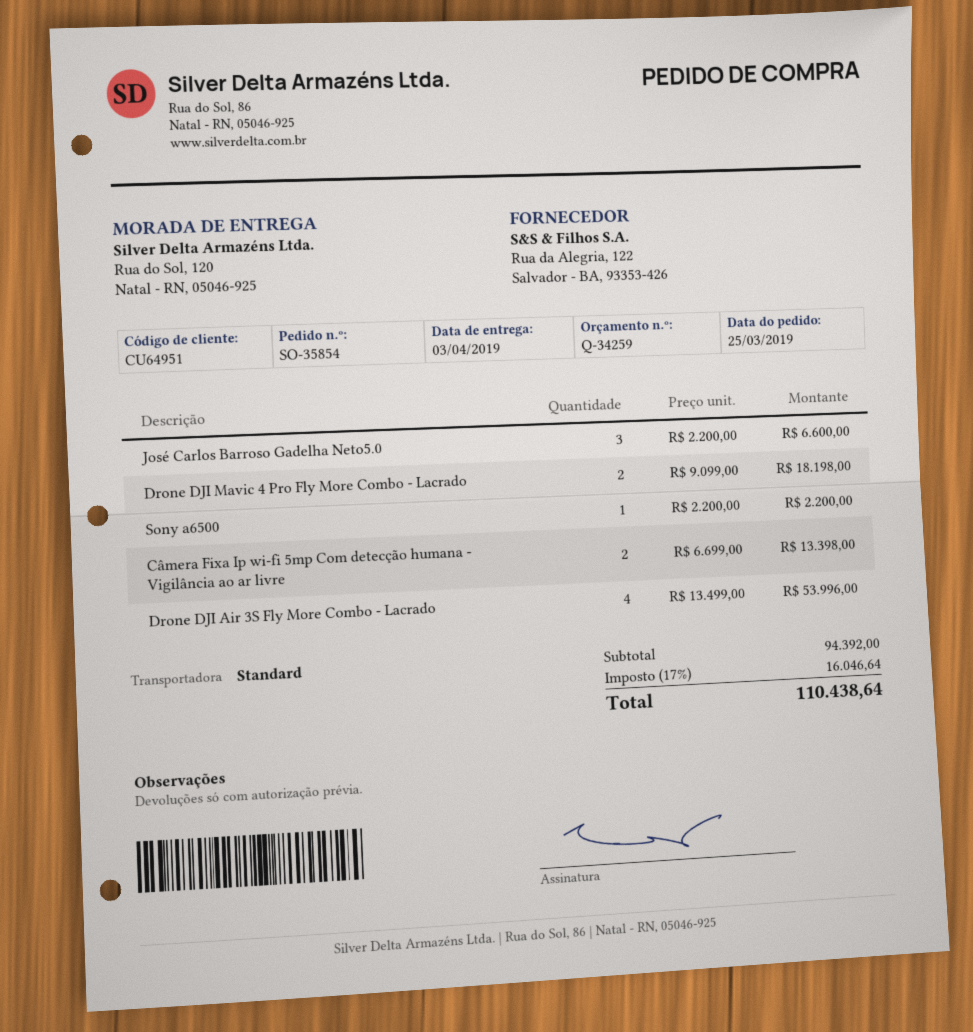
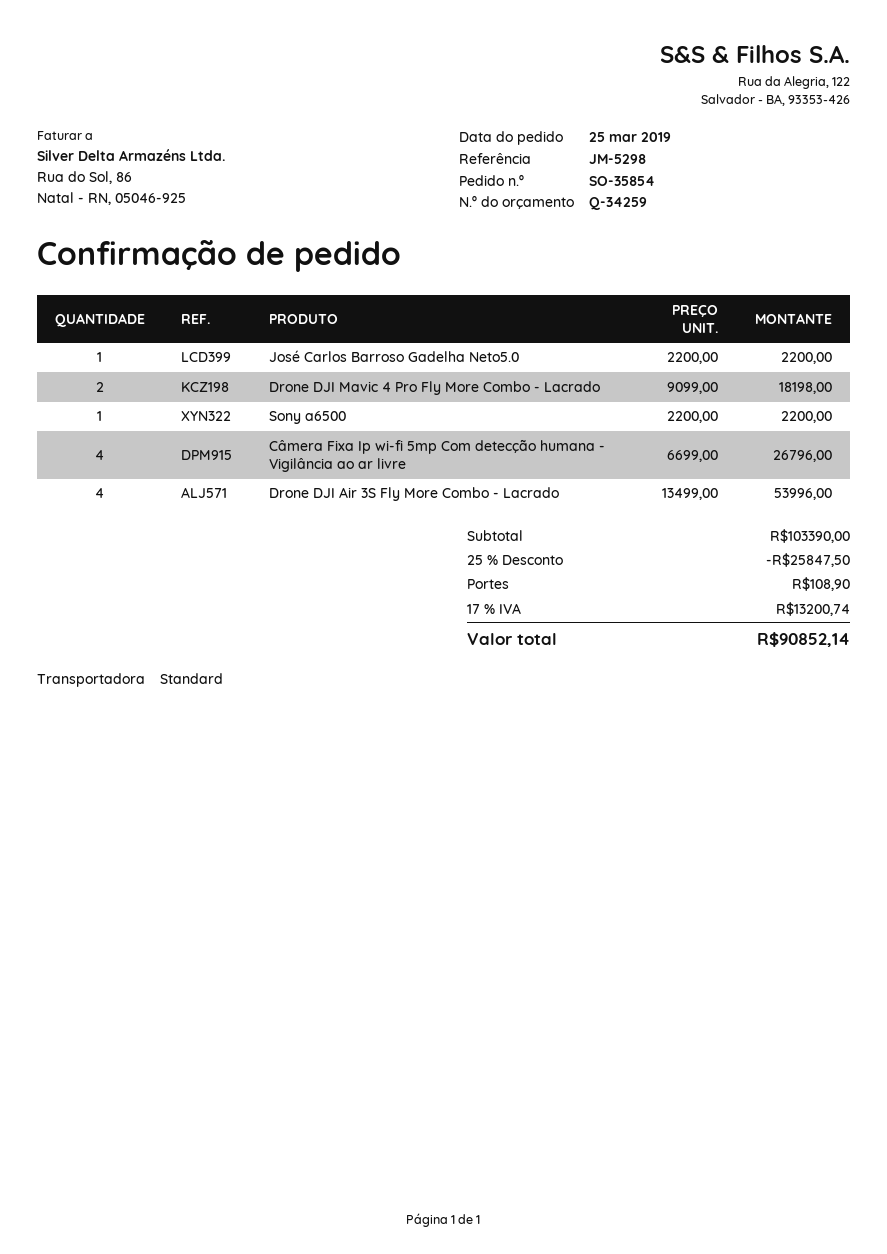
José Carlos Barroso Gadelha Neto5.0: 3 x 2200.00 = 6600.00 -> 1 x 2200.00 = 2200.00
Câmera Fixa Ip wi-fi 5mp Com detecção humana - Vigilância ao ar livre: 2 x 6699.00 = 13398.00 -> 4 x 6699.00 = 26796.00
subtotal: 94392.00 -> 103390.00
discount: none -> 25% = 25847.50
shipping: none -> 108.90
tax: 17% = 16046.64 -> 17% = 13200.74
total: 110438.64 -> 90852.14

